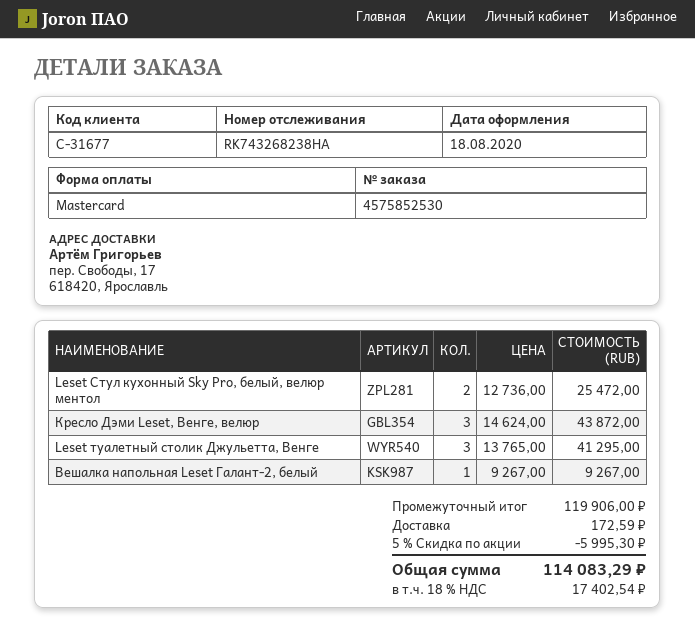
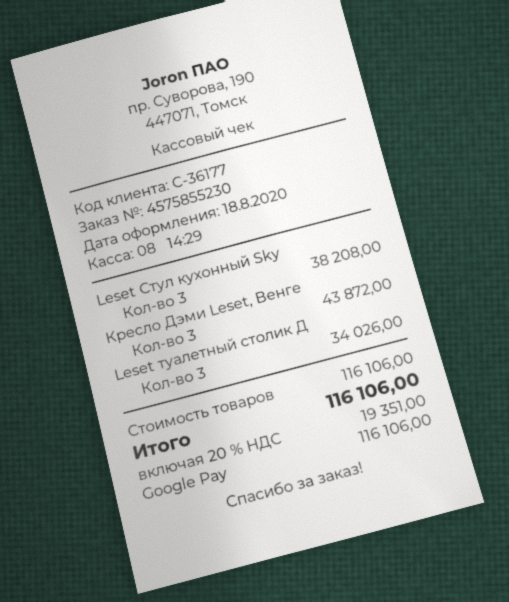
order number: 4575852530 -> 4575855230
customer number: C-31677 -> C-36177
payment method: Mastercard -> Google Pay
Leset Стул кухонный Sky Pro, белый, велюр ментол: 2 for 25472.00 -> 3 for 38208.00
Leset туалетный столик Джульетта, Венге: 3 for 41295.00 -> 3 for 34026.00
Вешалка напольная Leset Галант-2, белый: 1 for 9267.00 -> none
subtotal: 119906.00 -> 116106.00
discount: 5% = 5995.30 -> none
shipping: 172.59 -> none
tax: 18% = 17402.54 -> 20% = 19351.00
total: 114083.29 -> 116106.00

